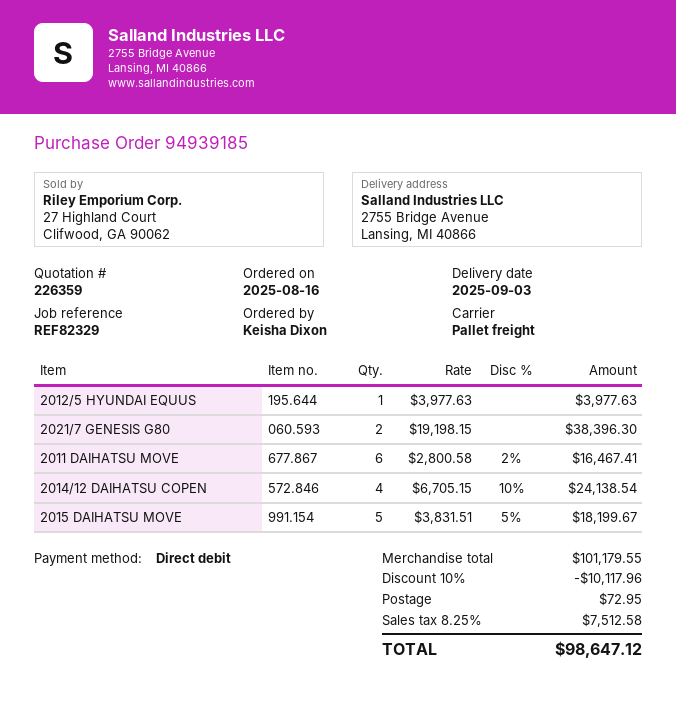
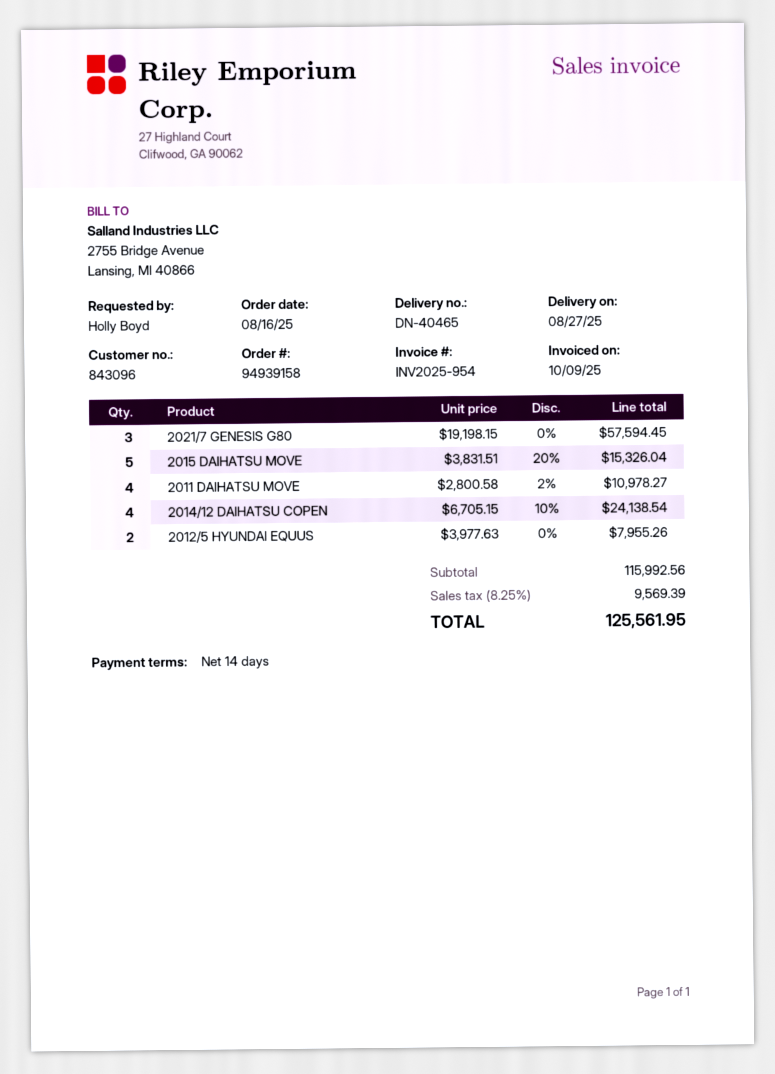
order number: 94939185 -> 94939158
delivery date: 2025-09-03 -> 2025-08-27
ordered by: Keisha Dixon -> Holly Boyd
2012/5 HYUNDAI EQUUS: 1 x 3977.63 = 3977.63 -> 2 x 3977.63 = 7955.26
2021/7 GENESIS G80: 2 x 19198.15 = 38396.30 -> 3 x 19198.15 = 57594.45
2011 DAIHATSU MOVE: 6 x 2800.58 - 2% = 16467.41 -> 4 x 2800.58 - 2% = 10978.27
2015 DAIHATSU MOVE: 5 x 3831.51 - 5% = 18199.67 -> 5 x 3831.51 - 20% = 15326.04
subtotal: 101179.55 -> 115992.56
discount: 10% = 10117.96 -> none
shipping: 72.95 -> none
tax: 8.25% = 7512.58 -> 8.25% = 9569.39
total: 98647.12 -> 125561.95

